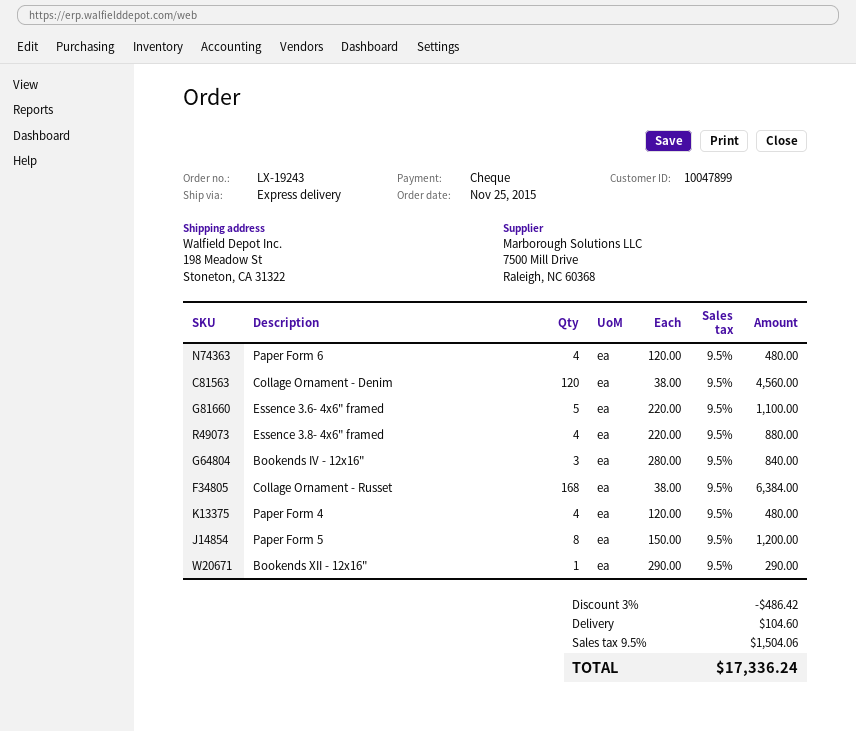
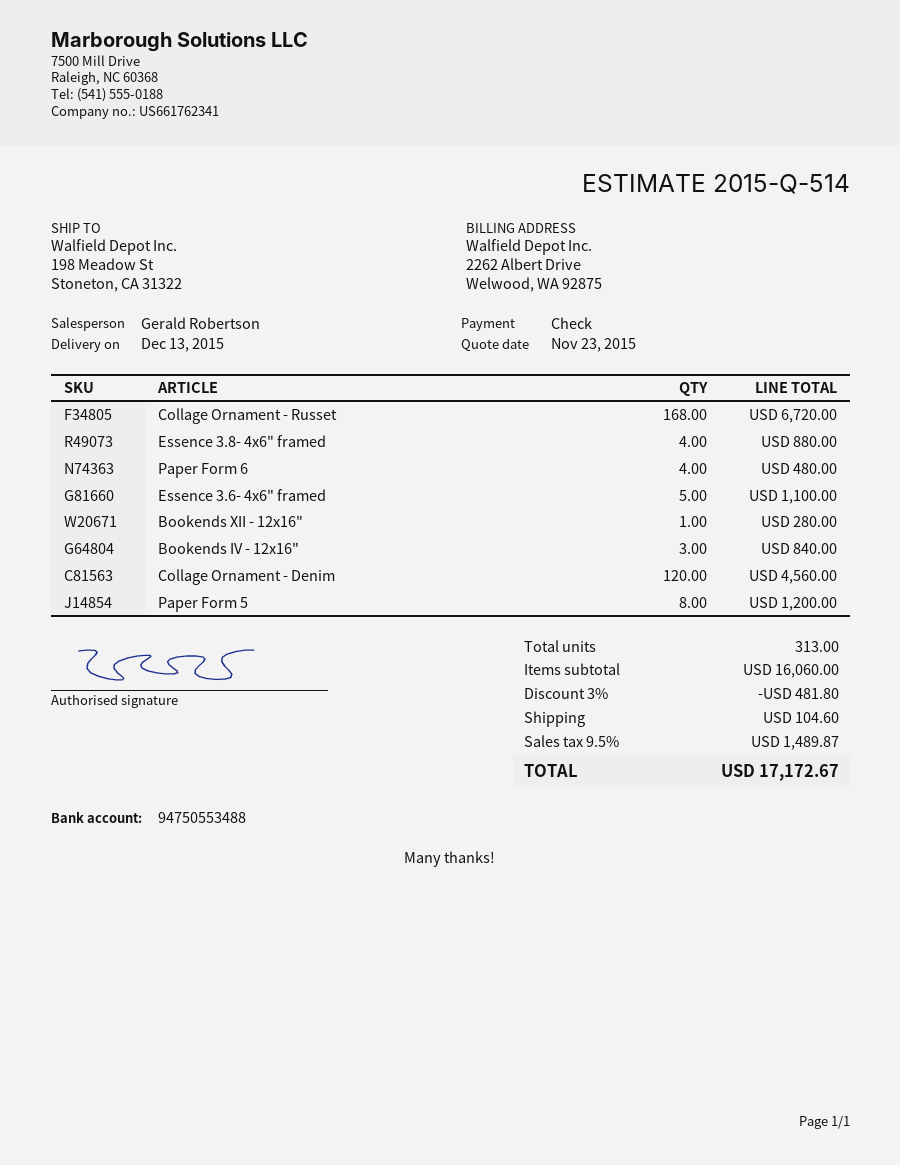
Collage Ornament - Russet: 168 for 6384.00 -> 168 for 6720.00
Paper Form 4: 4 for 480.00 -> none
Bookends XII - 12x16": 1 for 290.00 -> 1 for 280.00
discount: 3% = 486.42 -> 3% = 481.80
tax: 9.5% = 1504.06 -> 9.5% = 1489.87
total: 17336.24 -> 17172.67

